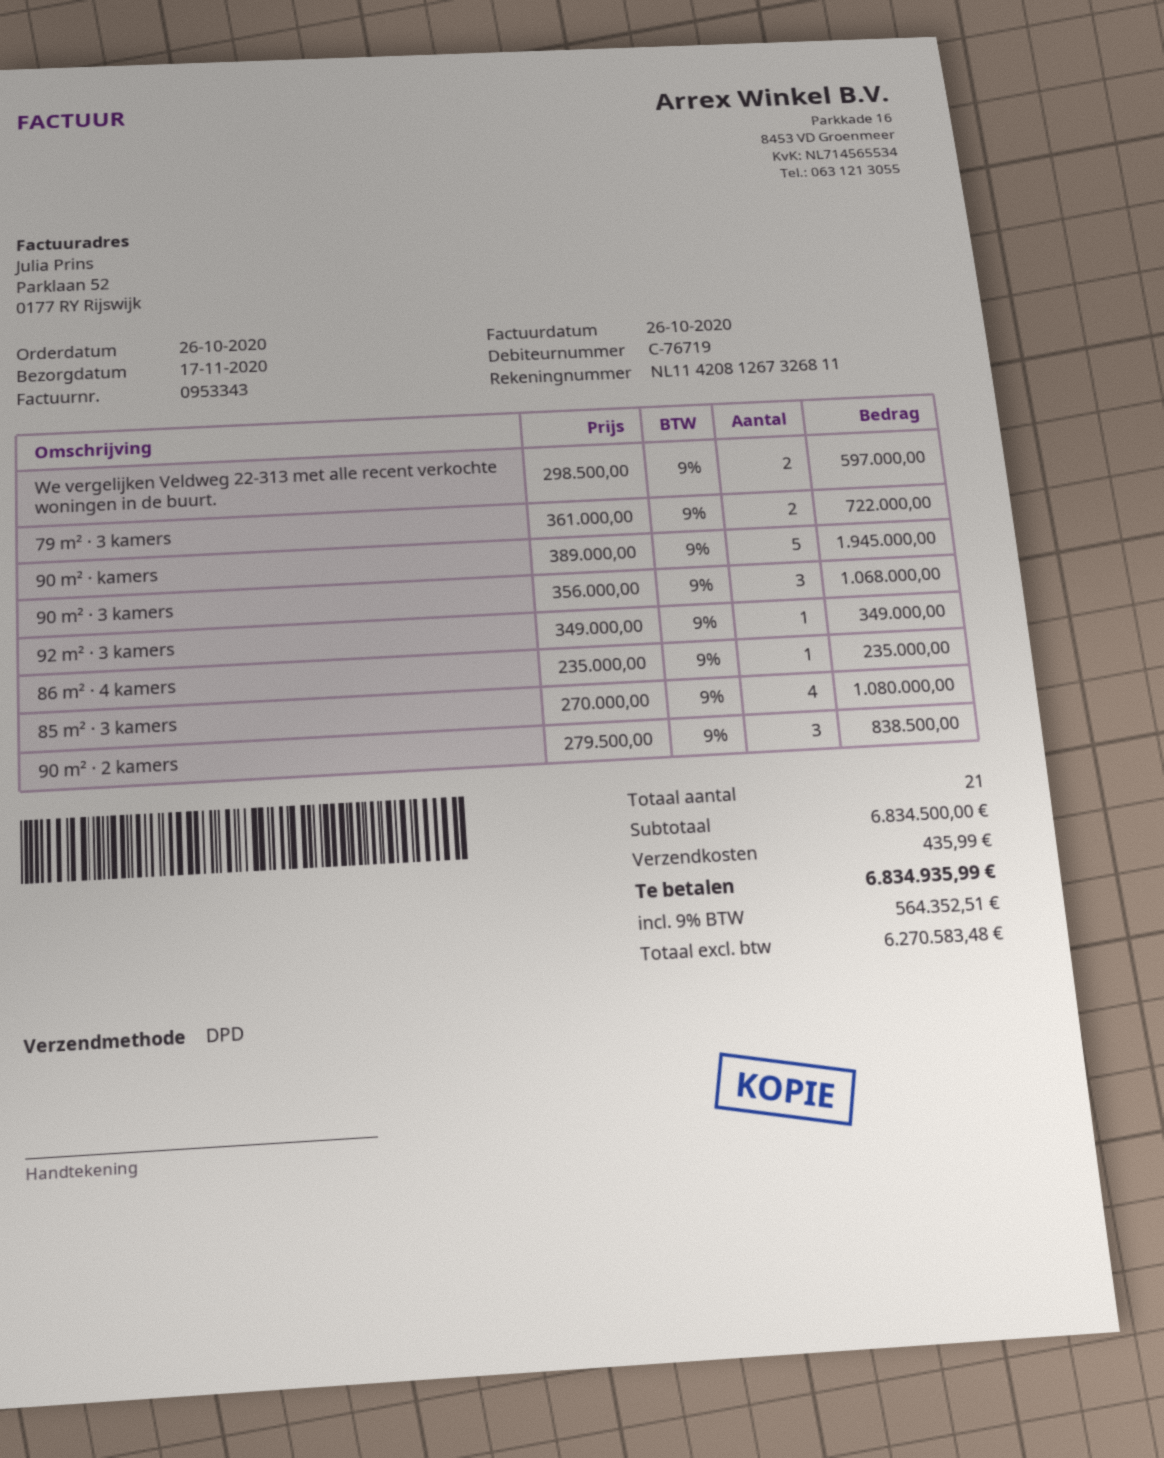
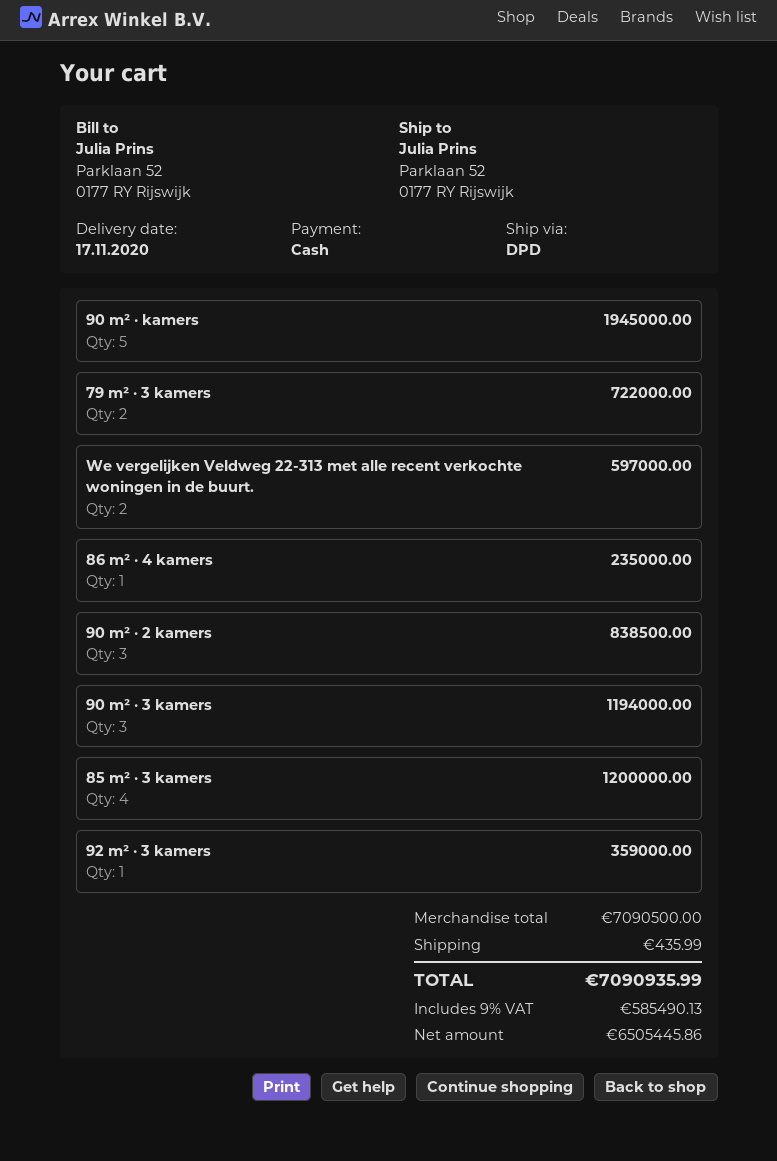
90 m² · 3 kamers: 3 for 1068000.00 -> 3 for 1194000.00
92 m² · 3 kamers: 1 for 349000.00 -> 1 for 359000.00
85 m² · 3 kamers: 4 for 1080000.00 -> 4 for 1200000.00
subtotal: 6834500.00 -> 7090500.00
net: 6270583.48 -> 6505445.86
tax: 9% = 564352.51 -> 9% = 585490.13
total: 6834935.99 -> 7090935.99

